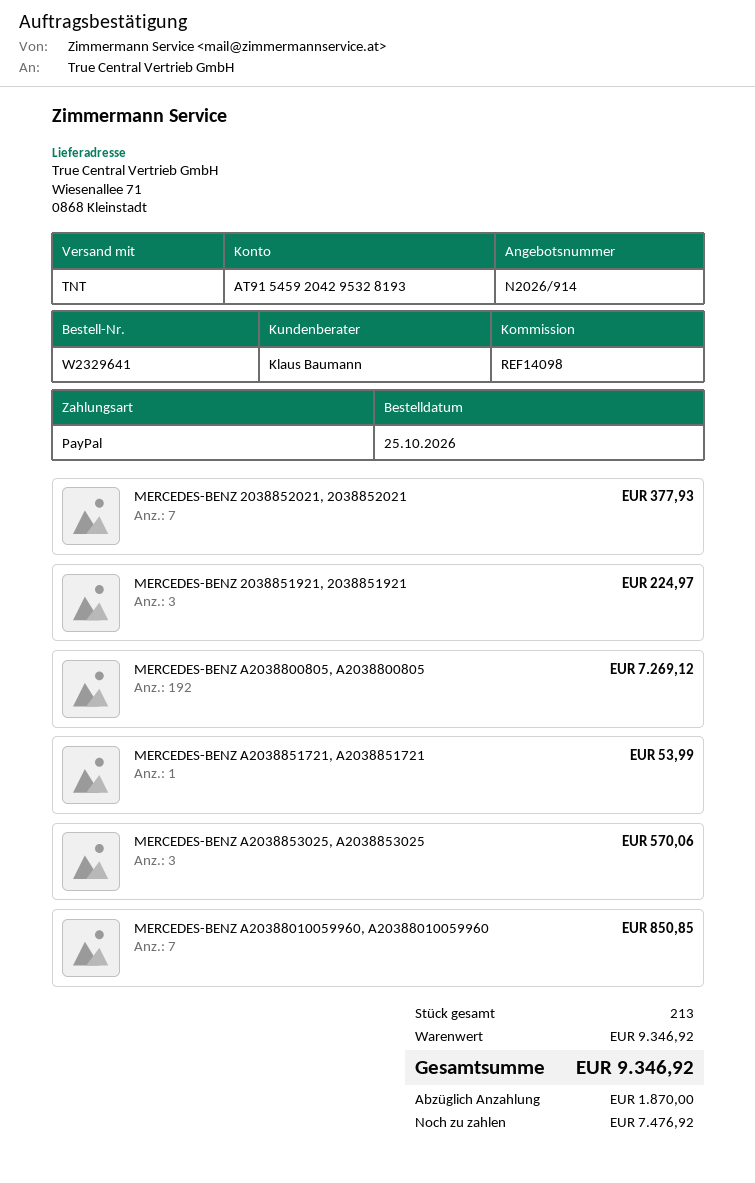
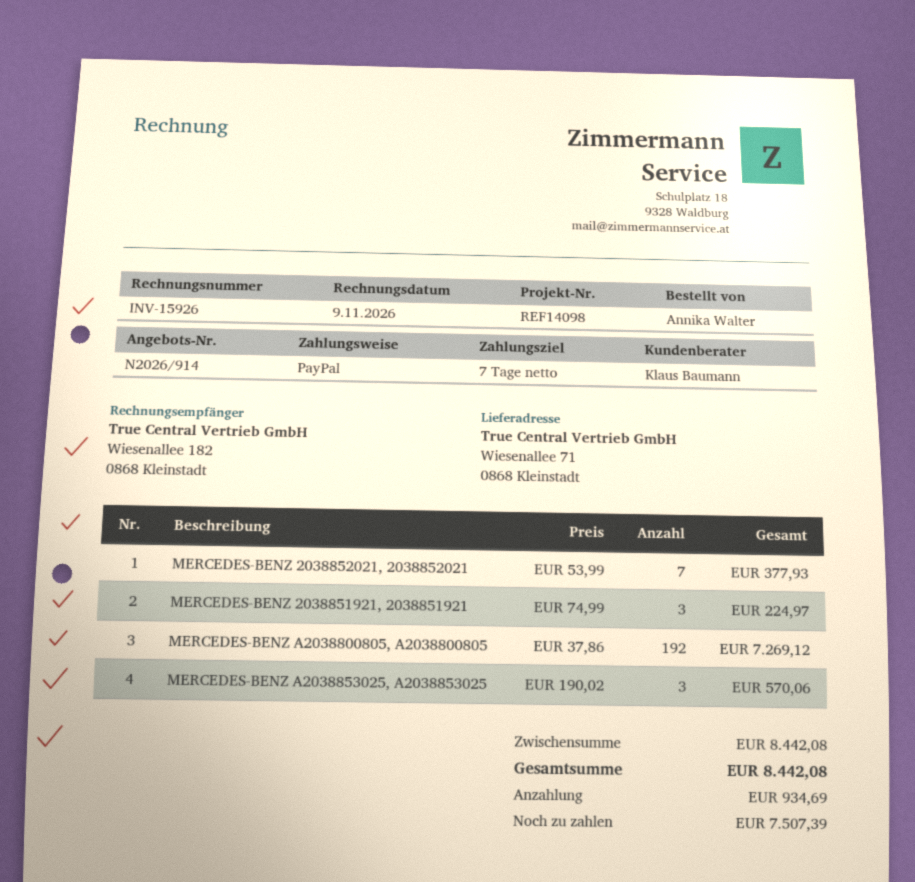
MERCEDES-BENZ A2038851721, A2038851721: 1 for 53.99 -> none
MERCEDES-BENZ A20388010059960, A20388010059960: 7 for 850.85 -> none
subtotal: 9346.92 -> 8442.08
total: 9346.92 -> 8442.08
deposit: 1870.00 -> 934.69
balance: 7476.92 -> 7507.39

